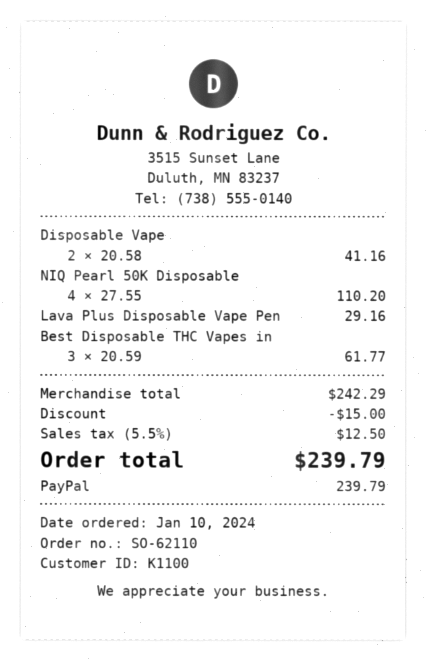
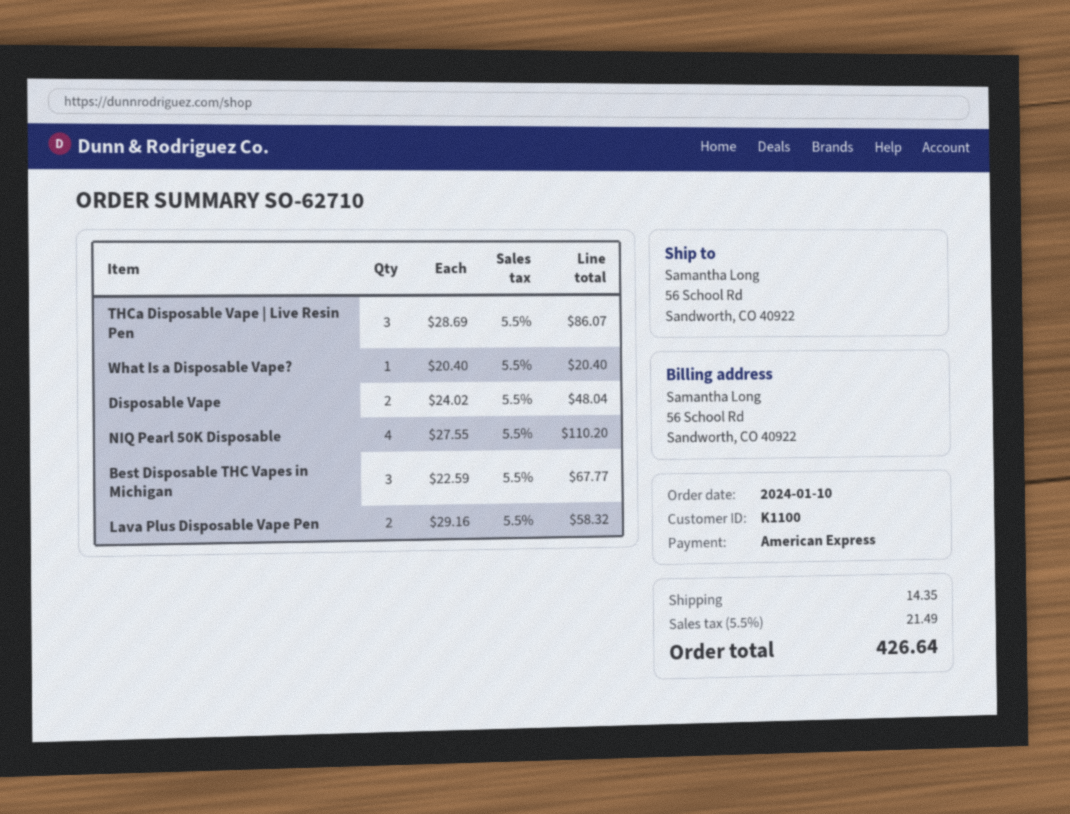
order number: SO-62110 -> SO-62710
payment method: PayPal -> American Express
Disposable Vape: 2 x 20.58 = 41.16 -> 2 x 24.02 = 48.04
Lava Plus Disposable Vape Pen: 1 x 29.16 = 29.16 -> 2 x 29.16 = 58.32
Best Disposable THC Vapes in: 3 x 20.59 = 61.77 -> 3 x 22.59 = 67.77
THCa Disposable Vape | Live Resin Pen: none -> 3 x 28.69 = 86.07
What Is a Disposable Vape?: none -> 1 x 20.40 = 20.40
discount: 15.00 -> none
shipping: none -> 14.35
tax: 5.5% = 12.50 -> 5.5% = 21.49
total: 239.79 -> 426.64

